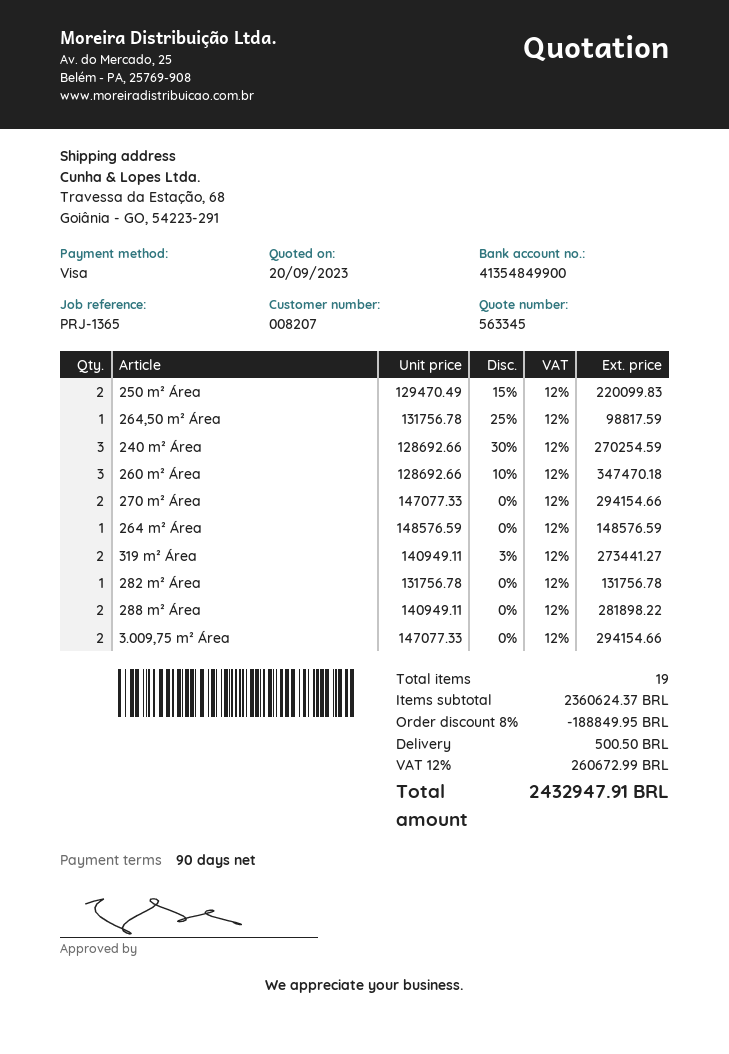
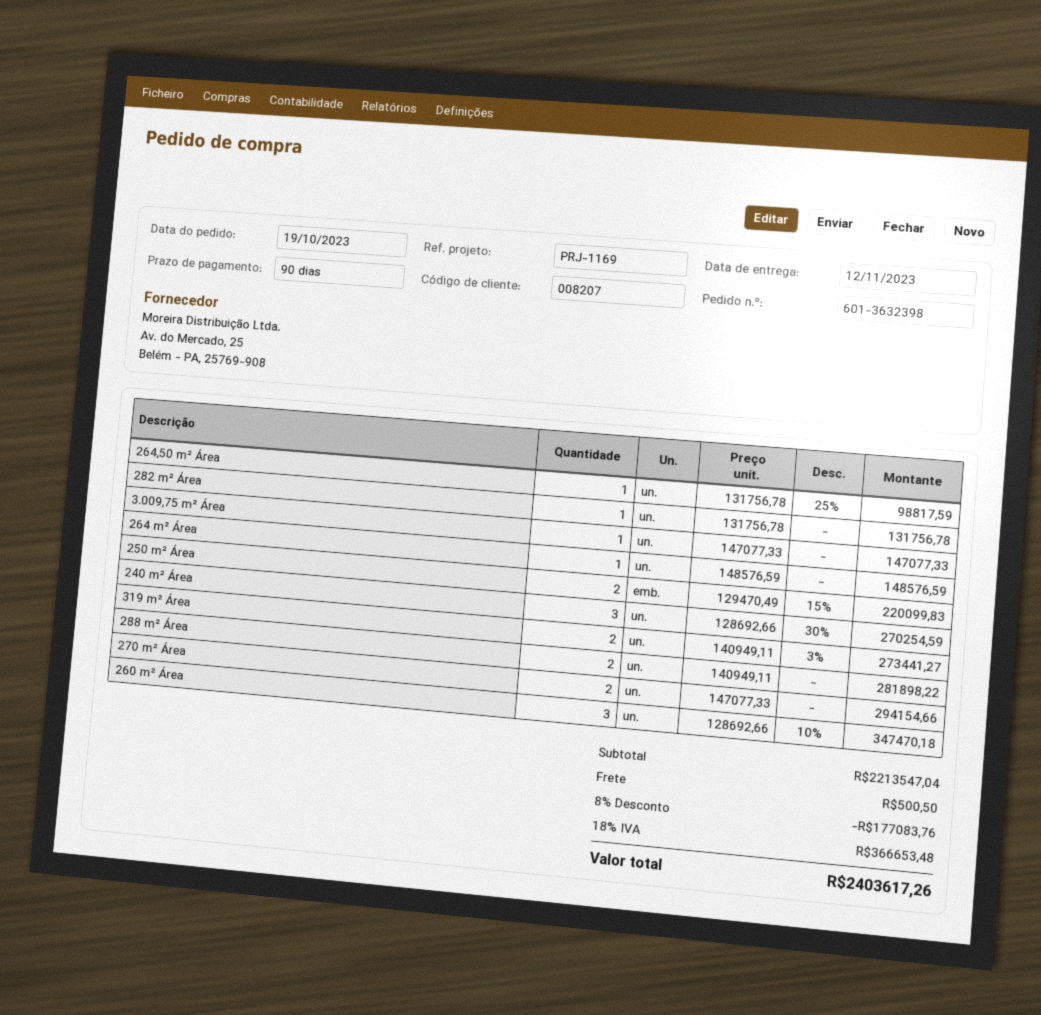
reference: PRJ-1365 -> PRJ-1169
3.009,75 m² Área: 2 x 147077.33 = 294154.66 -> 1 x 147077.33 = 147077.33
subtotal: 2360624.37 -> 2213547.04
discount: 8% = 188849.95 -> 8% = 177083.76
tax: 12% = 260672.99 -> 18% = 366653.48
total: 2432947.91 -> 2403617.26

